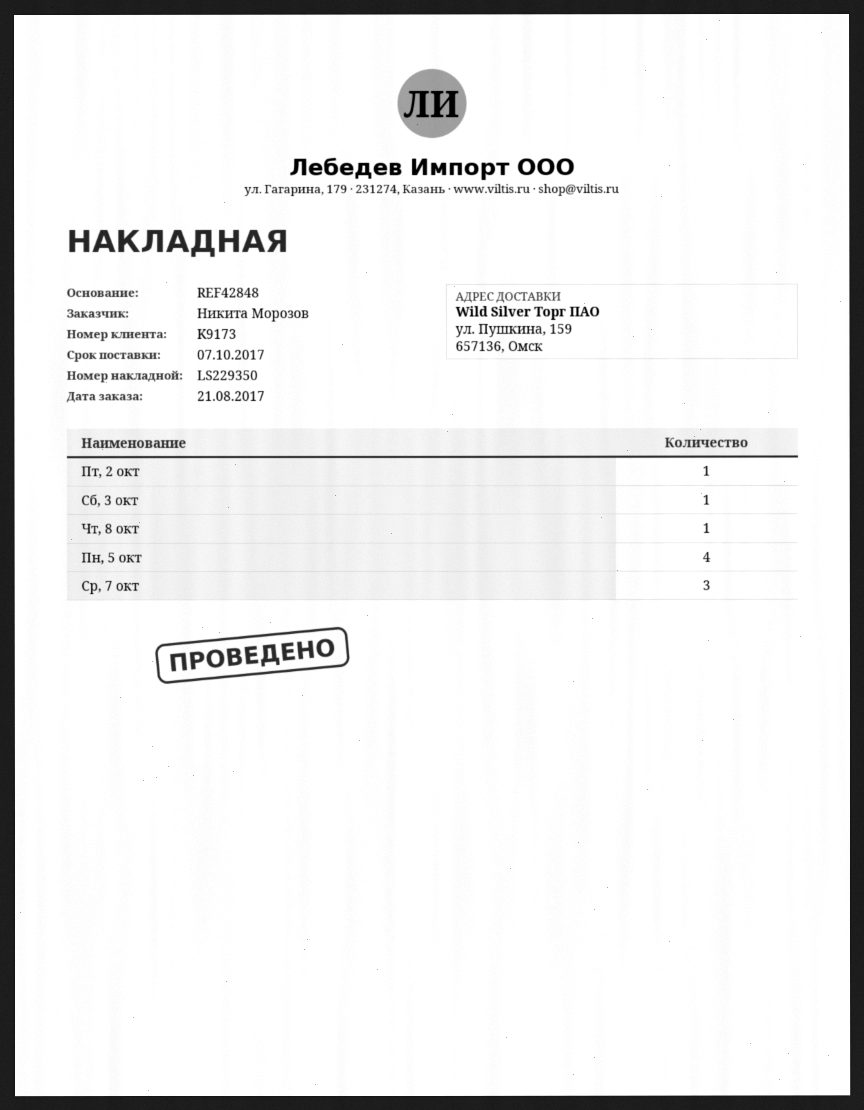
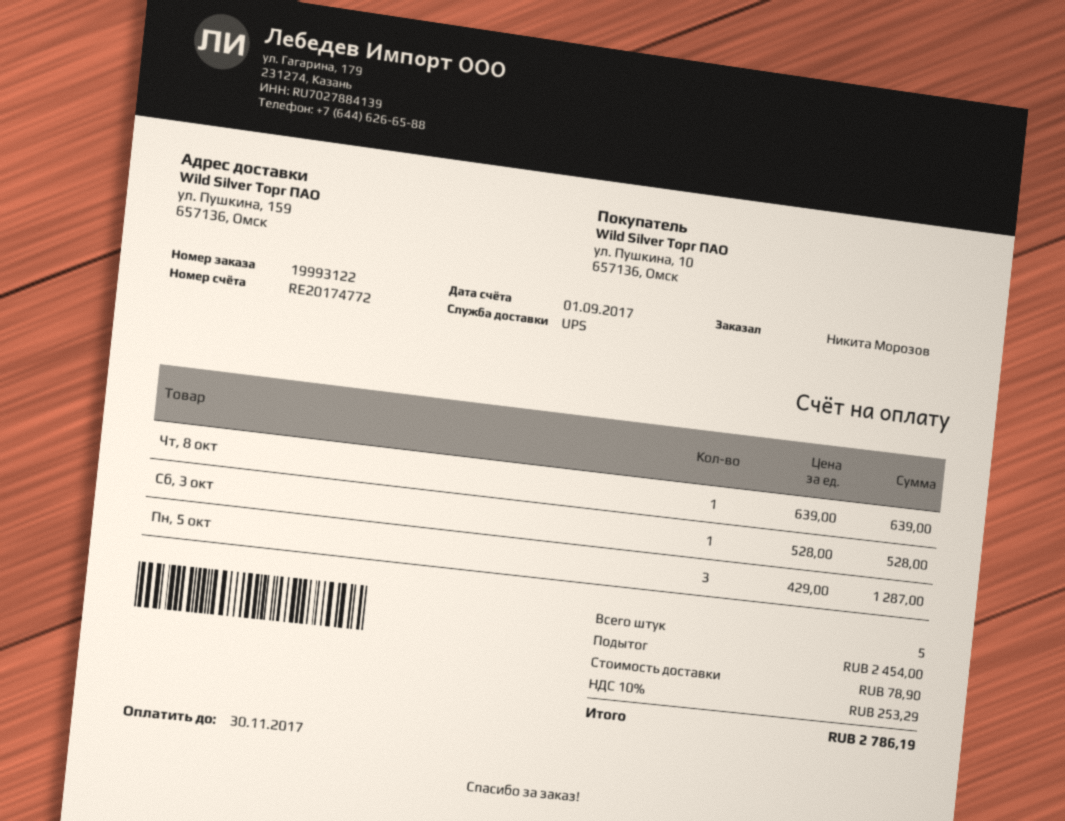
Пт, 2 окт: 1 -> none
Пн, 5 окт: 4 -> 3
Ср, 7 окт: 3 -> none

